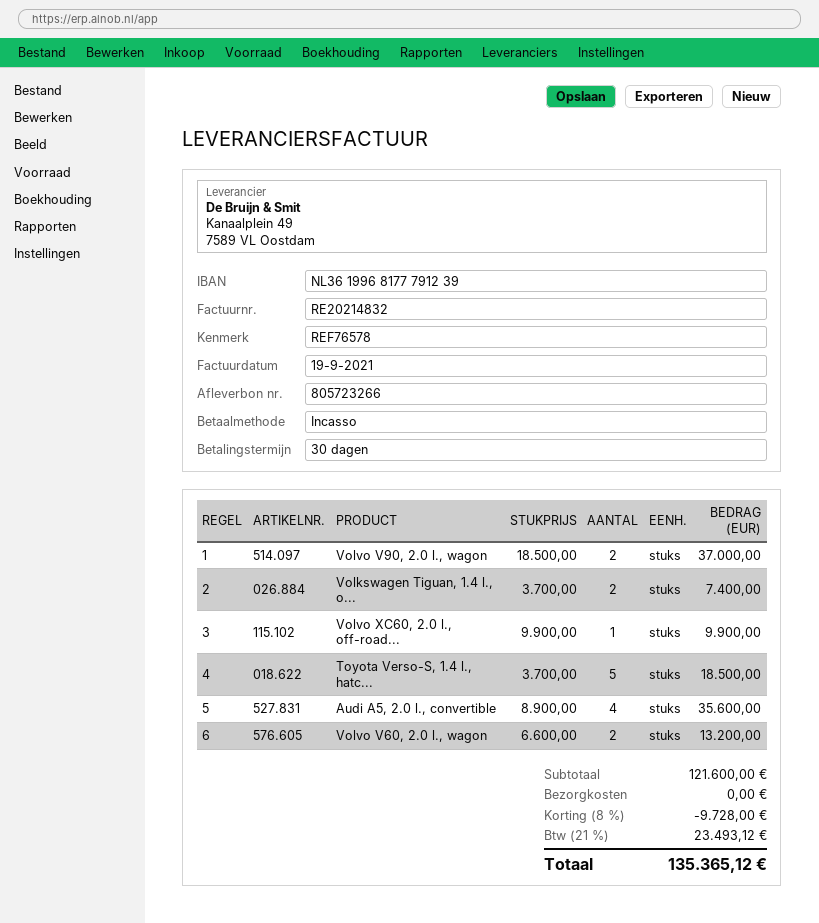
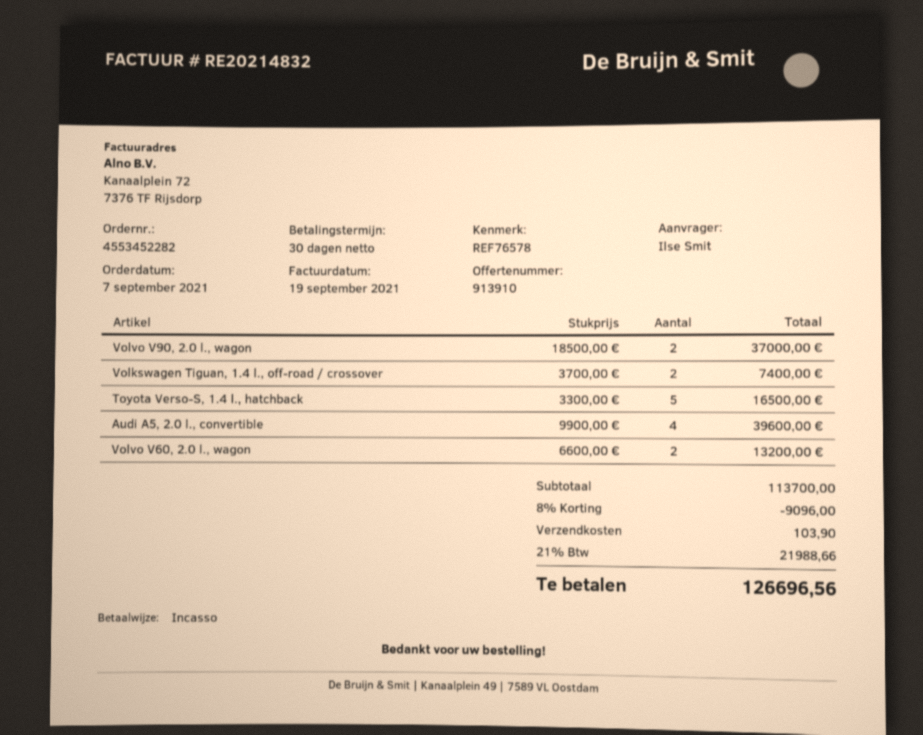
Volvo XC60, 2.0 l., off-road...: 1 x 9900.00 = 9900.00 -> none
Toyota Verso-S, 1.4 l., hatc...: 5 x 3700.00 = 18500.00 -> 5 x 3300.00 = 16500.00
Audi A5, 2.0 l., convertible: 4 x 8900.00 = 35600.00 -> 4 x 9900.00 = 39600.00
subtotal: 121600.00 -> 113700.00
discount: 8% = 9728.00 -> 8% = 9096.00
shipping: 0.00 -> 103.90
tax: 21% = 23493.12 -> 21% = 21988.66
total: 135365.12 -> 126696.56

